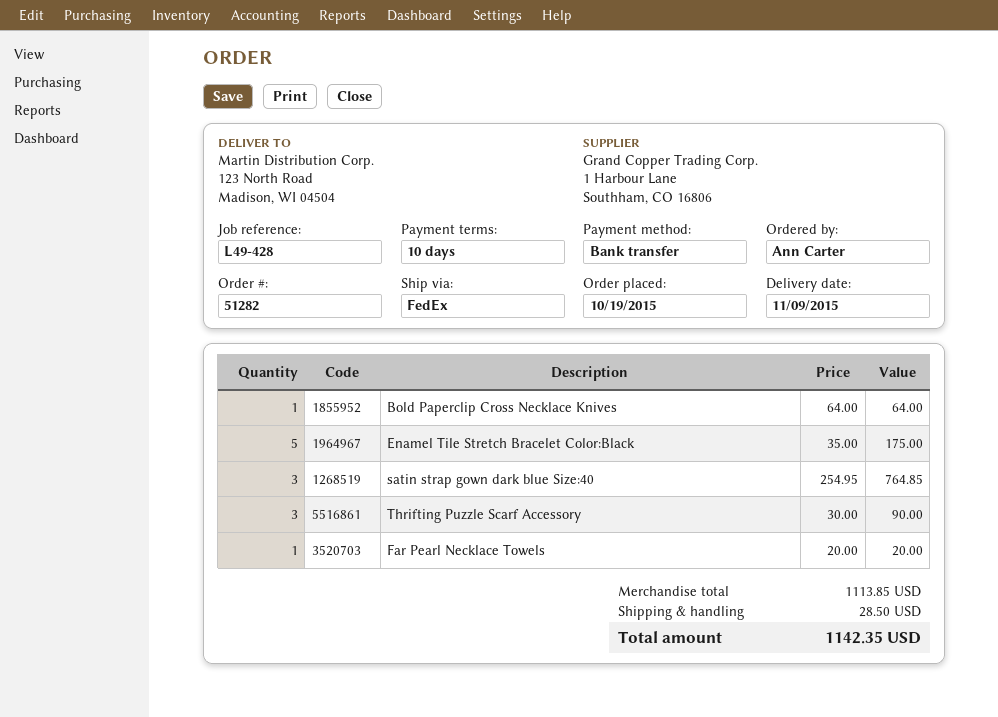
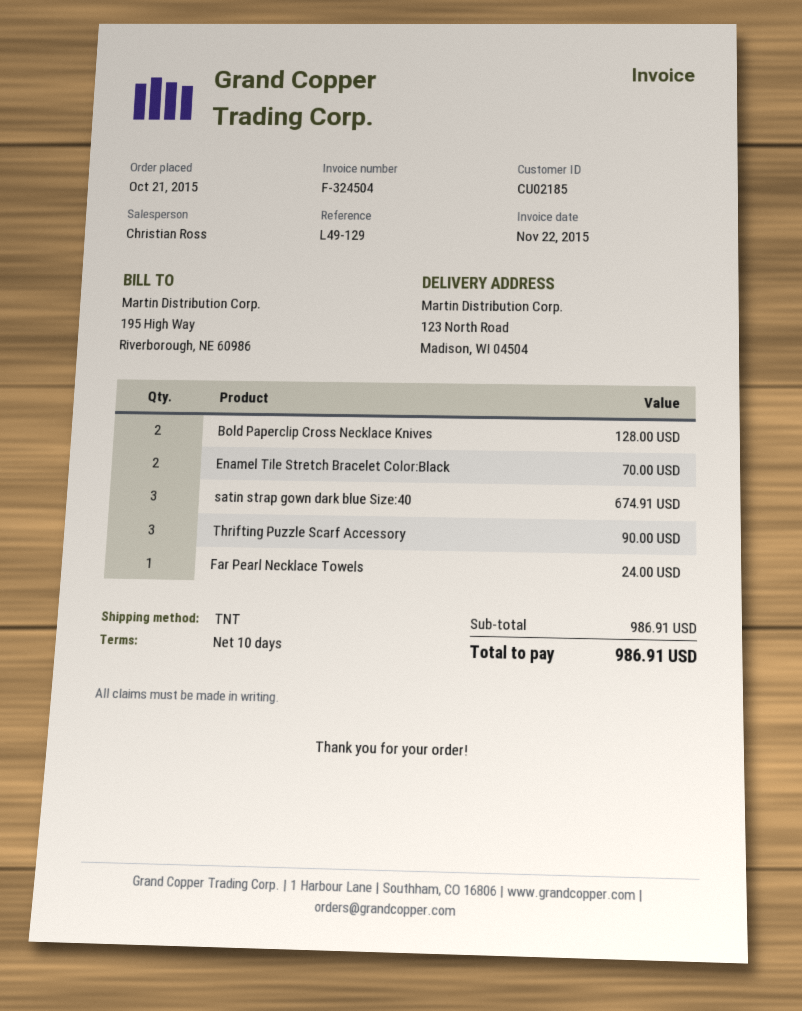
order date: 2015-10-19 -> 2015-10-21
reference: L49-428 -> L49-129
shipping method: FedEx -> TNT
Bold Paperclip Cross Necklace Knives: 1 for 64.00 -> 2 for 128.00
Enamel Tile Stretch Bracelet Color:Black: 5 for 175.00 -> 2 for 70.00
satin strap gown dark blue Size:40: 3 for 764.85 -> 3 for 674.91
Far Pearl Necklace Towels: 1 for 20.00 -> 1 for 24.00
subtotal: 1113.85 -> 986.91
shipping: 28.50 -> none
total: 1142.35 -> 986.91

